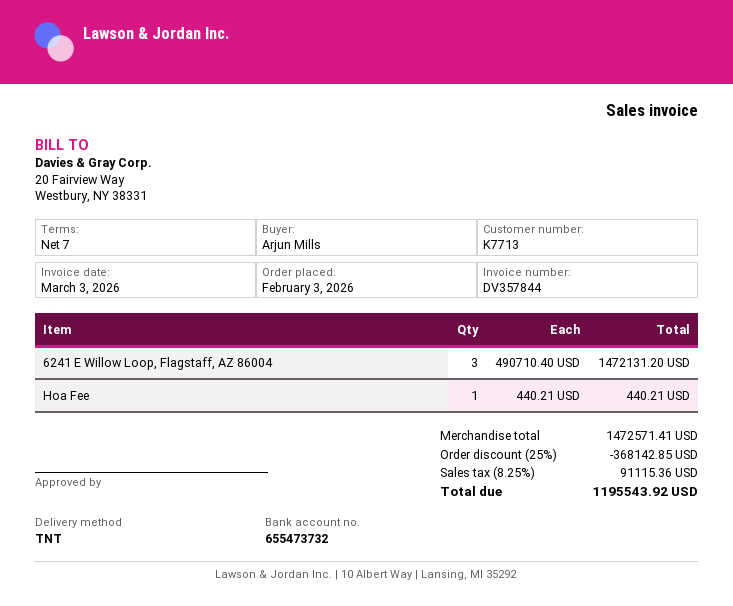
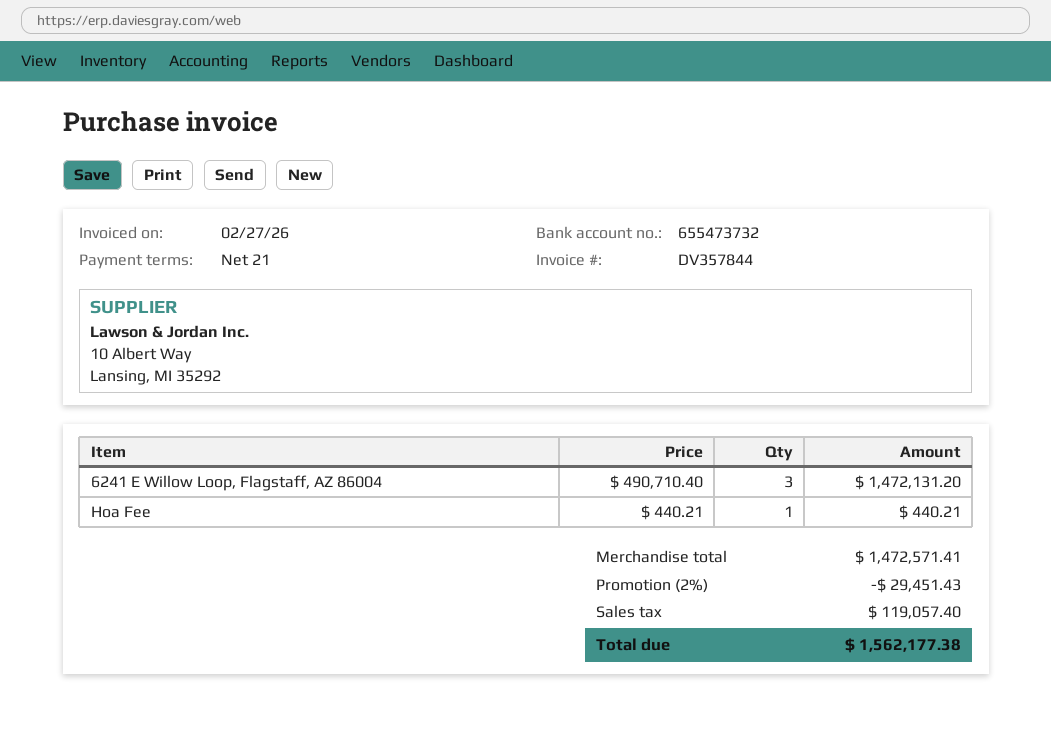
invoice date: 2026-03-03 -> 2026-02-27
payment terms: 7 days -> 21 days
discount: 25% = 368142.85 -> 2% = 29451.43
tax: 91115.36 -> 119057.40
total: 1195543.92 -> 1562177.38

